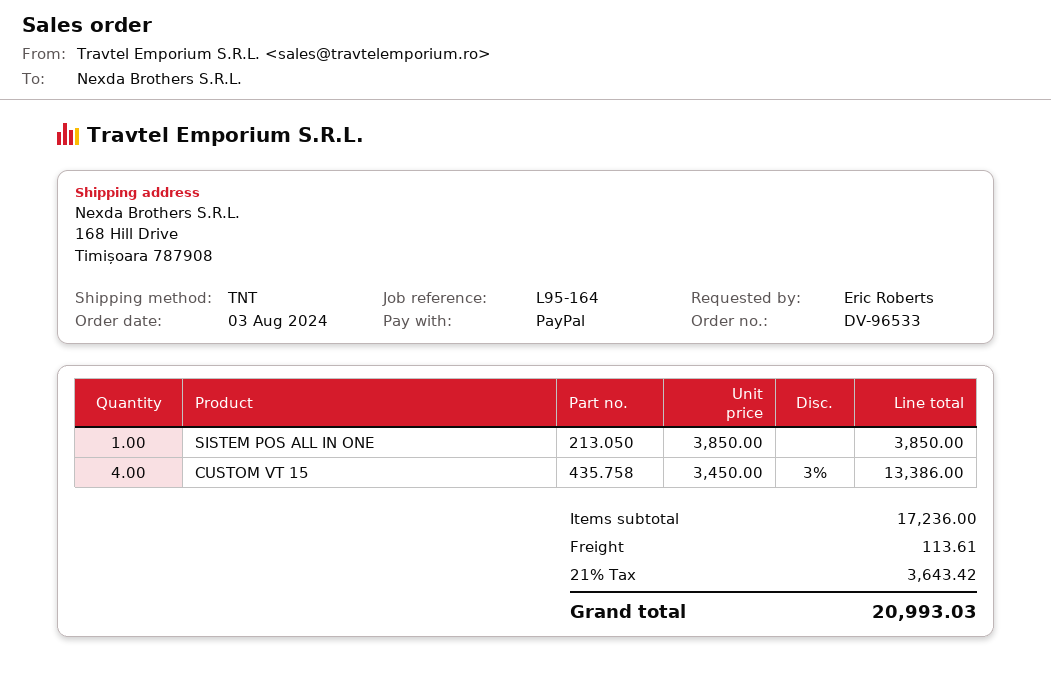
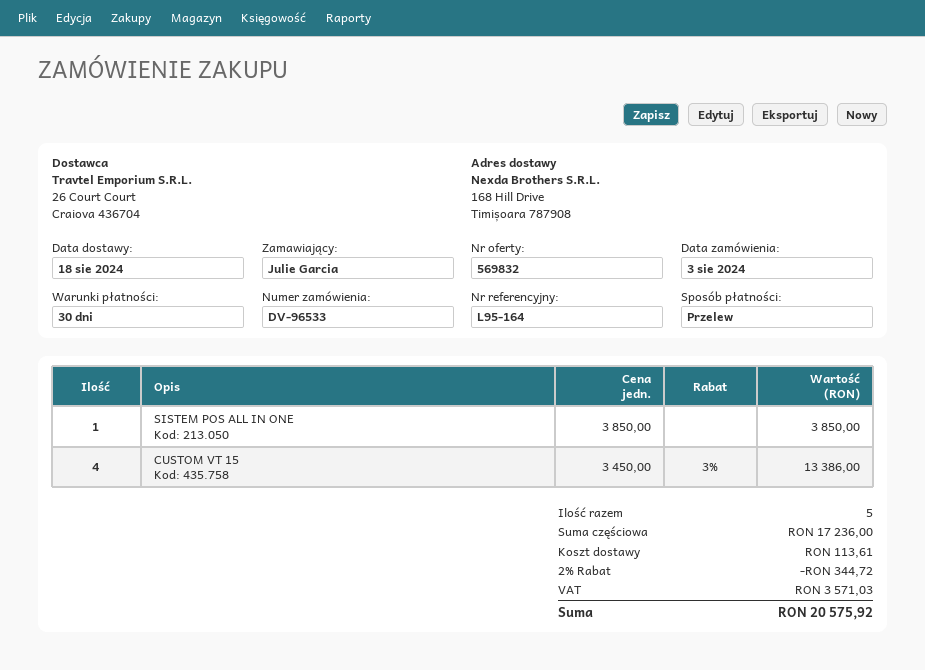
ordered by: Eric Roberts -> Julie Garcia
payment method: PayPal -> bank transfer
discount: none -> 2% = 344.72
tax: 3643.42 -> 3571.03
total: 20993.03 -> 20575.92

